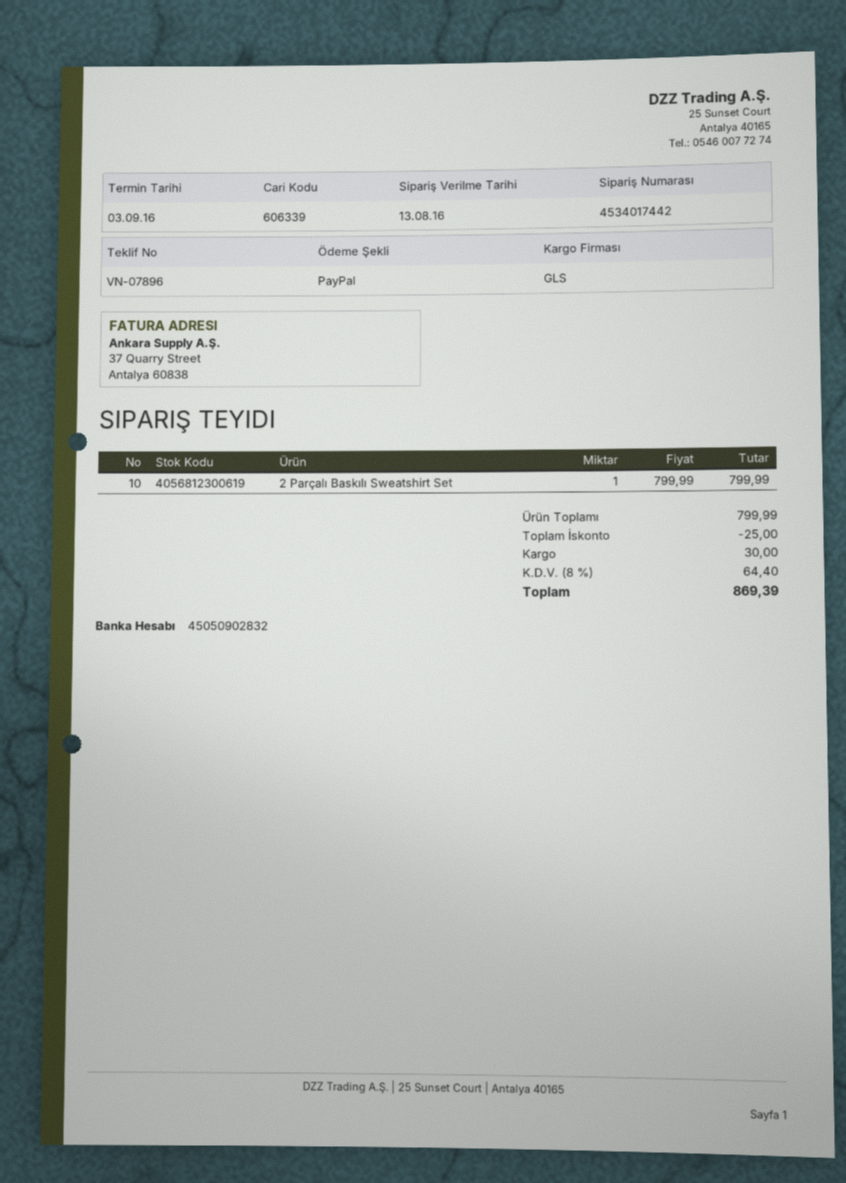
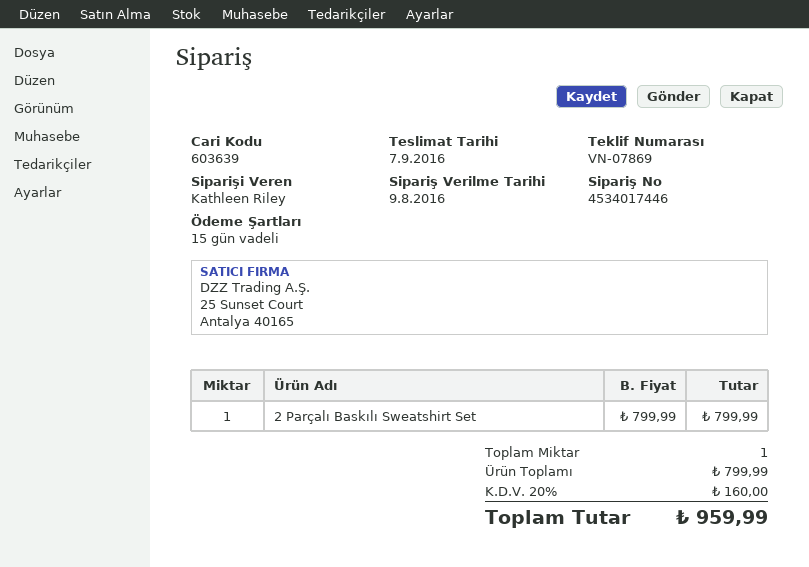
quote number: VN-07896 -> VN-07869
order number: 4534017442 -> 4534017446
order date: 2016-08-13 -> 2016-08-09
delivery date: 2016-09-03 -> 2016-09-07
customer number: 606339 -> 603639
discount: 25.00 -> none
shipping: 30.00 -> none
tax: 8% = 64.40 -> 20% = 160.00
total: 869.39 -> 959.99

